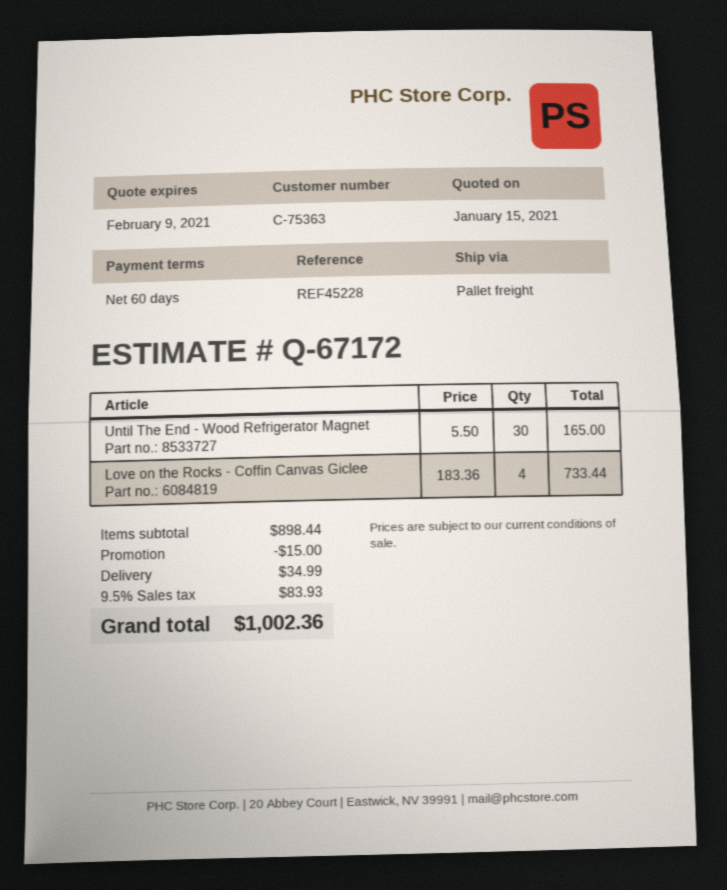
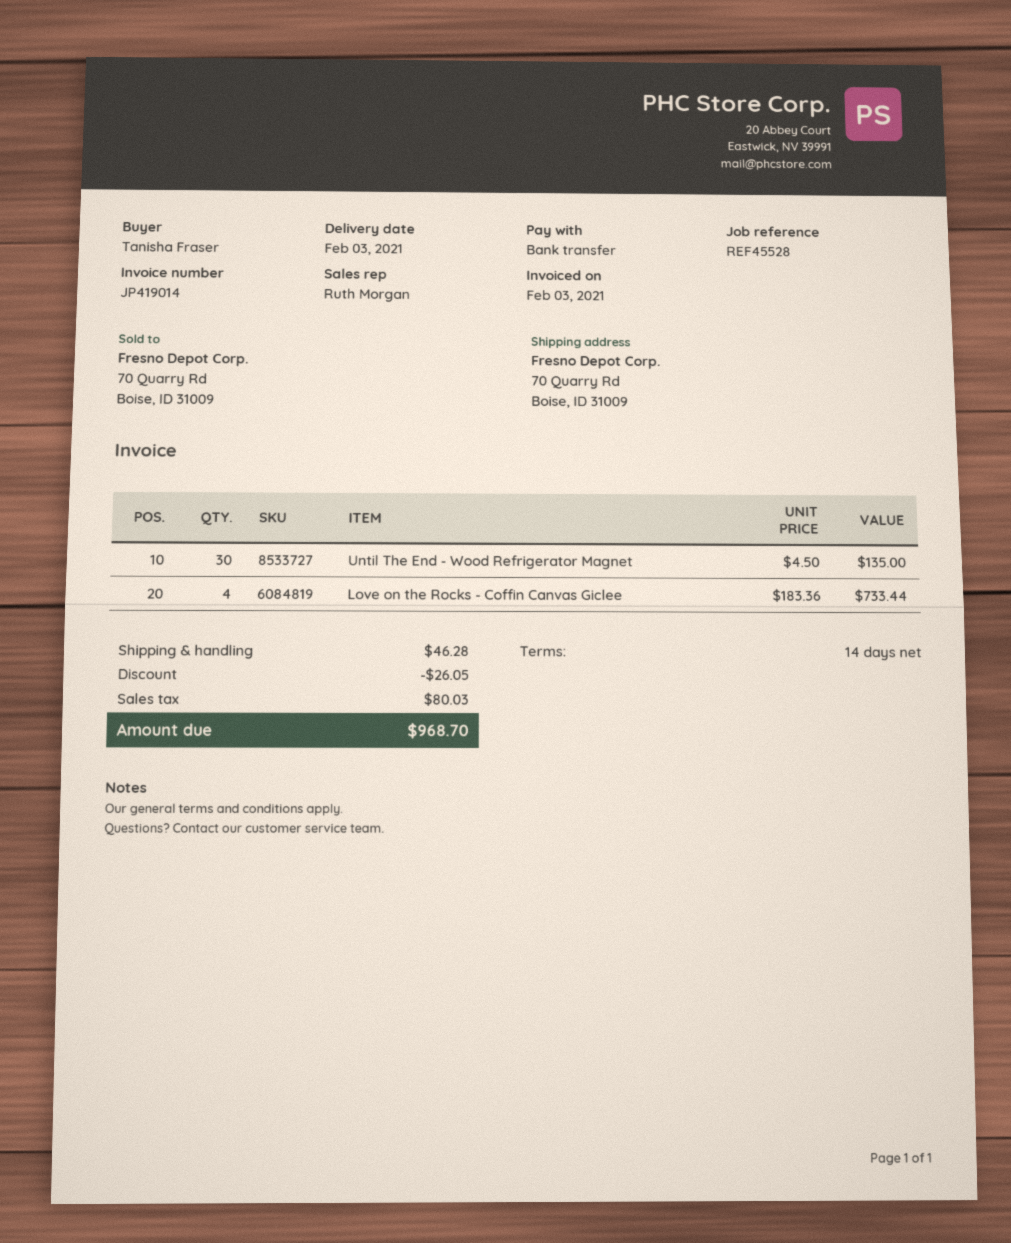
payment terms: 60 days -> 14 days
reference: REF45228 -> REF45528
Until The End - Wood Refrigerator Magnet: 30 x 5.50 = 165.00 -> 30 x 4.50 = 135.00
discount: 15.00 -> 26.05
shipping: 34.99 -> 46.28
tax: 83.93 -> 80.03
total: 1002.36 -> 968.70

